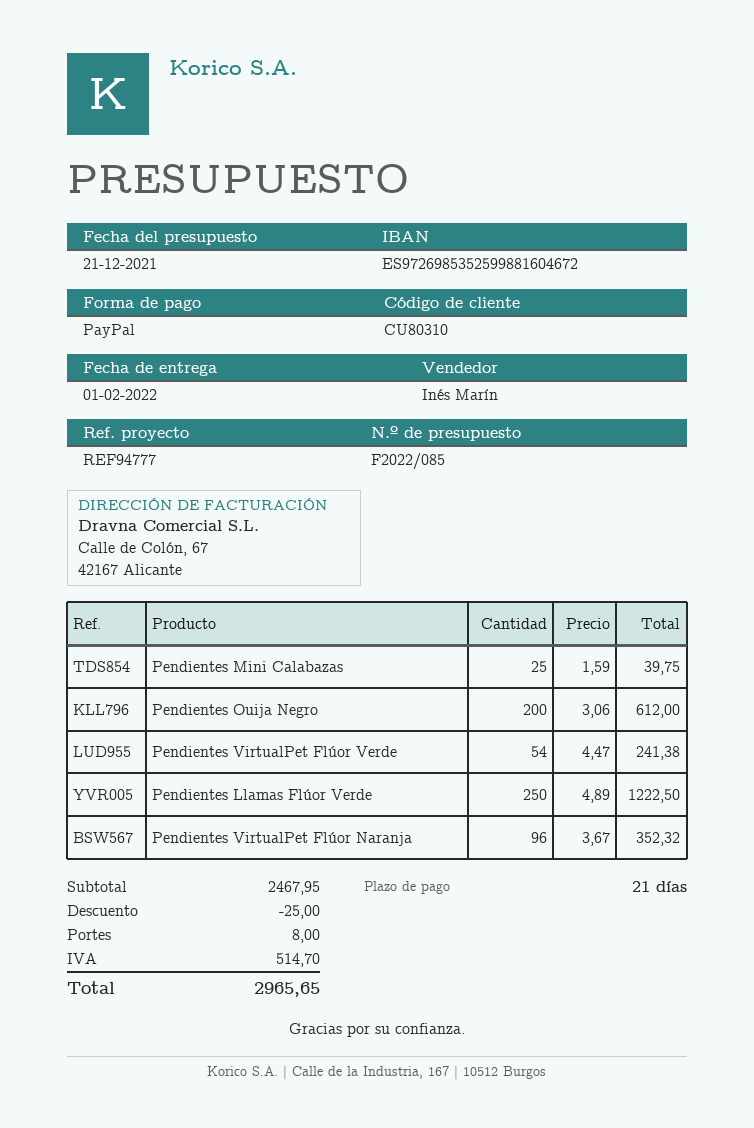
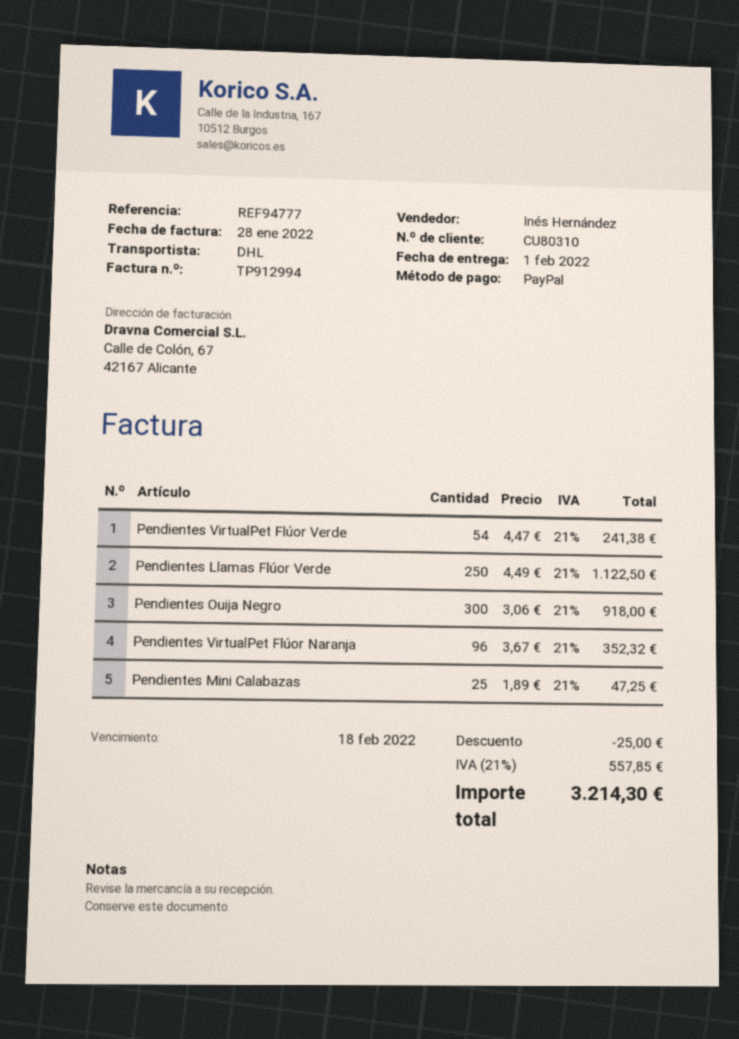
sales rep: Inés Marín -> Inés Hernández
Pendientes Mini Calabazas: 25 x 1.59 = 39.75 -> 25 x 1.89 = 47.25
Pendientes Ouija Negro: 200 x 3.06 = 612.00 -> 300 x 3.06 = 918.00
Pendientes Llamas Flúor Verde: 250 x 4.89 = 1222.50 -> 250 x 4.49 = 1122.50
shipping: 8.00 -> none
tax: 514.70 -> 557.85
total: 2965.65 -> 3214.30

